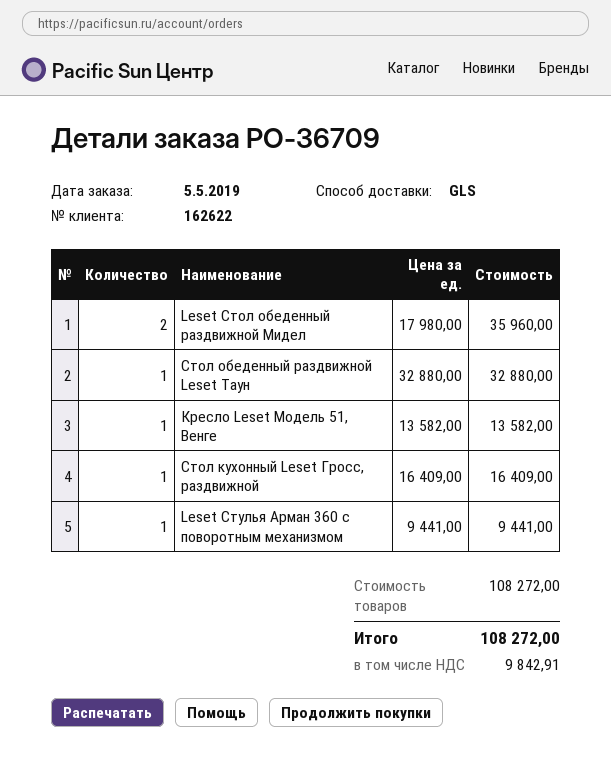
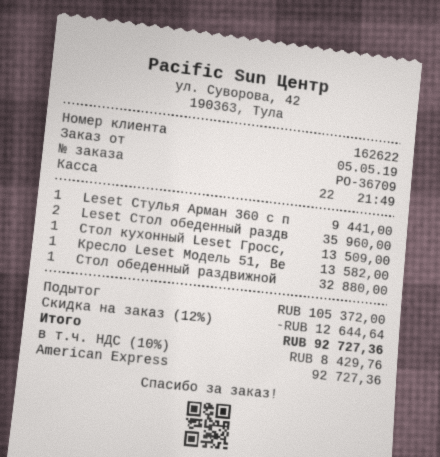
Стол кухонный Leset Гросс, раздвижной: 1 for 16409.00 -> 1 for 13509.00
subtotal: 108272.00 -> 105372.00
discount: none -> 12% = 12644.64
tax: 9842.91 -> 8429.76
total: 108272.00 -> 92727.36

